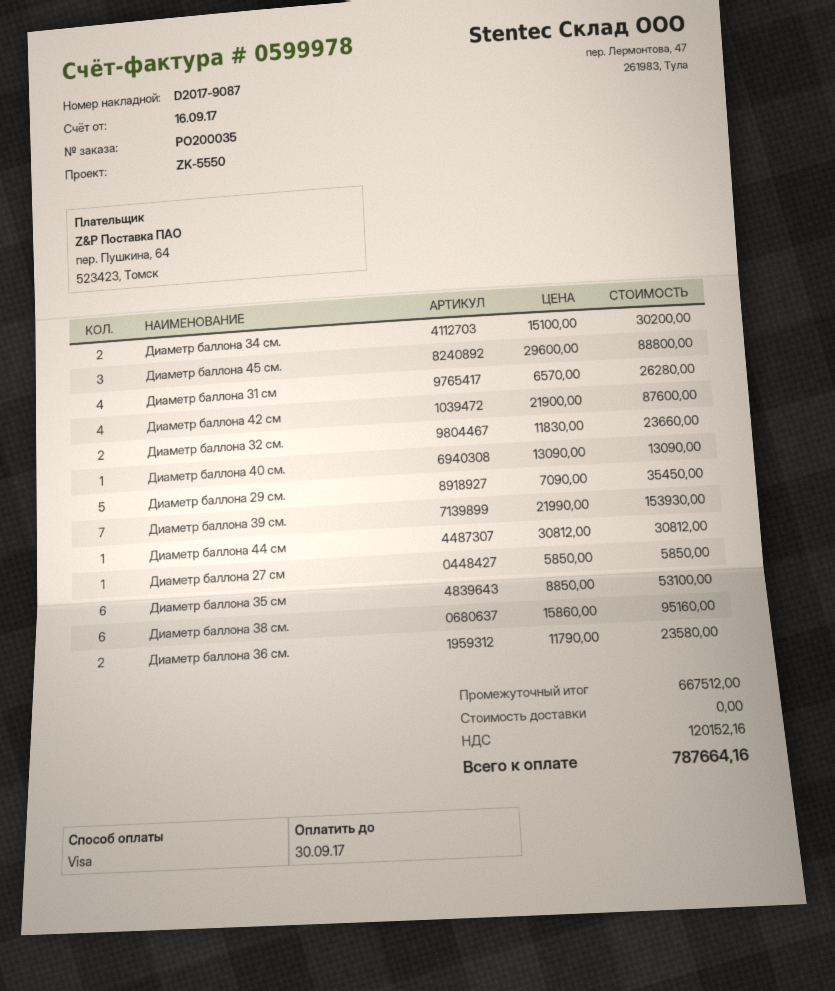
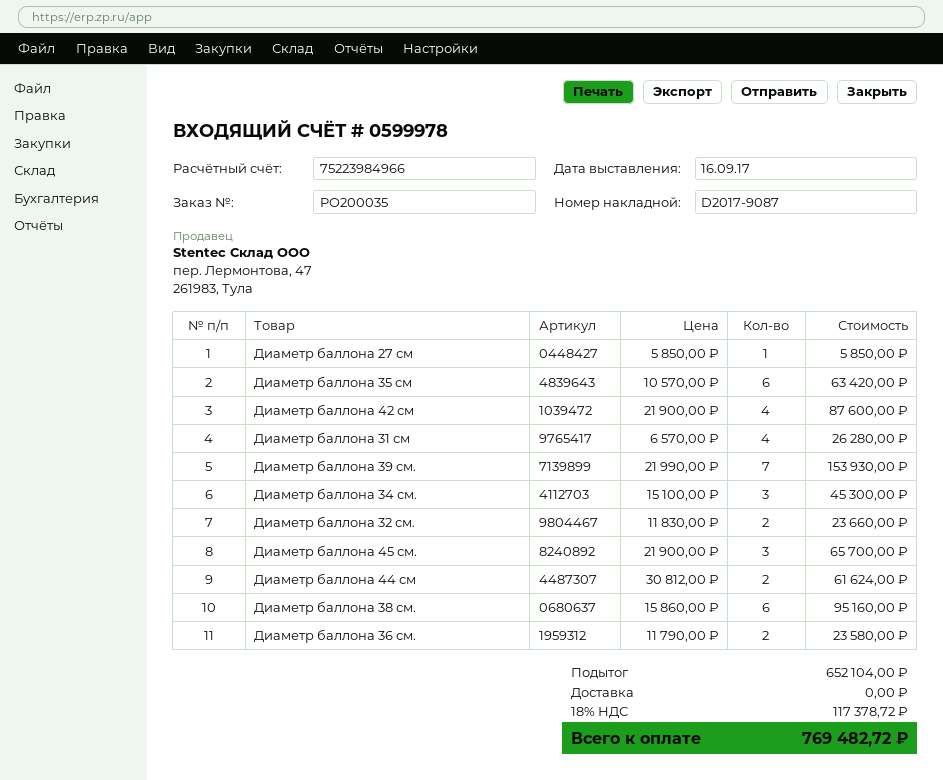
Диаметр баллона 34 см.: 2 x 15100.00 = 30200.00 -> 3 x 15100.00 = 45300.00
Диаметр баллона 45 см.: 3 x 29600.00 = 88800.00 -> 3 x 21900.00 = 65700.00
Диаметр баллона 40 см.: 1 x 13090.00 = 13090.00 -> none
Диаметр баллона 29 см.: 5 x 7090.00 = 35450.00 -> none
Диаметр баллона 44 см: 1 x 30812.00 = 30812.00 -> 2 x 30812.00 = 61624.00
Диаметр баллона 35 см: 6 x 8850.00 = 53100.00 -> 6 x 10570.00 = 63420.00
subtotal: 667512.00 -> 652104.00
tax: 120152.16 -> 117378.72
total: 787664.16 -> 769482.72

